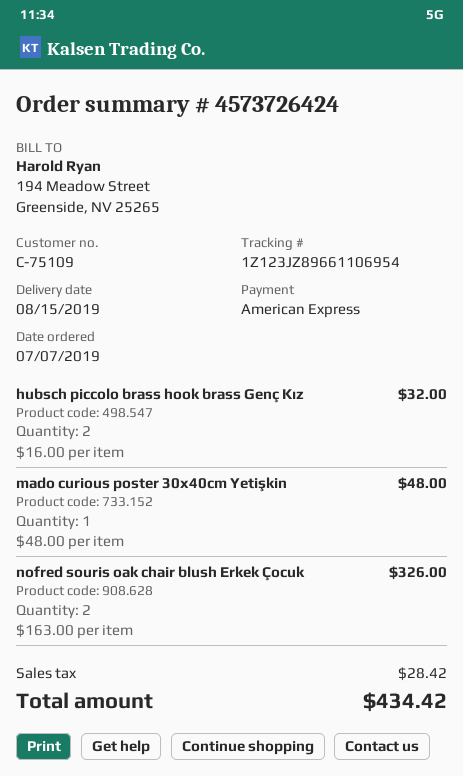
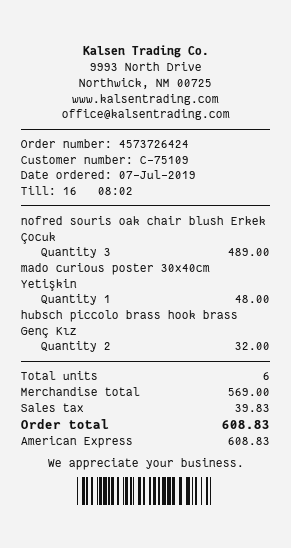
nofred souris oak chair blush Erkek Çocuk: 2 for 326.00 -> 3 for 489.00
tax: 28.42 -> 39.83
total: 434.42 -> 608.83

